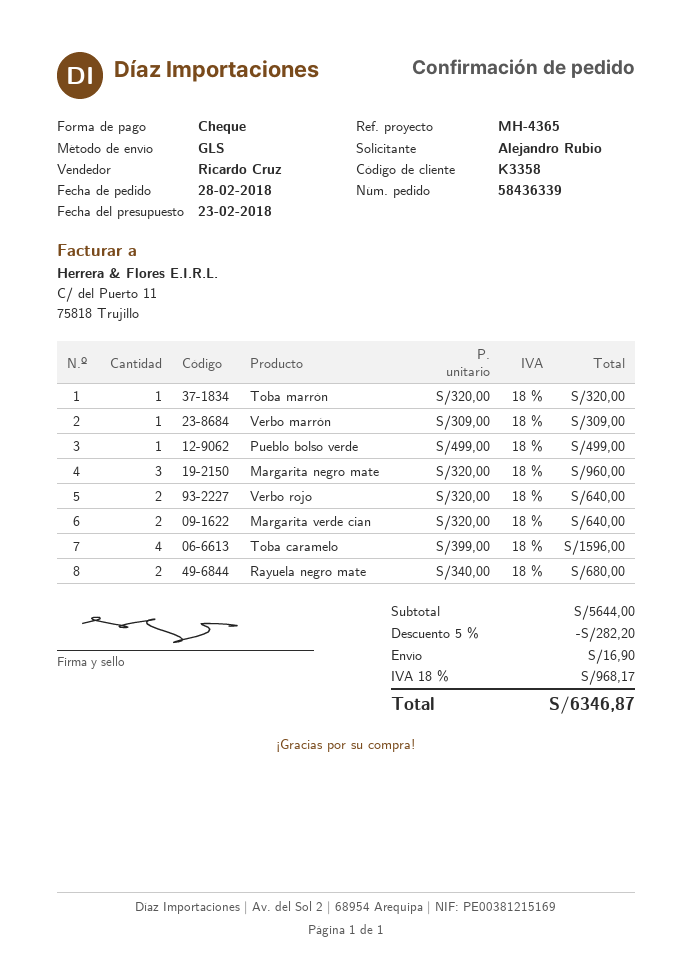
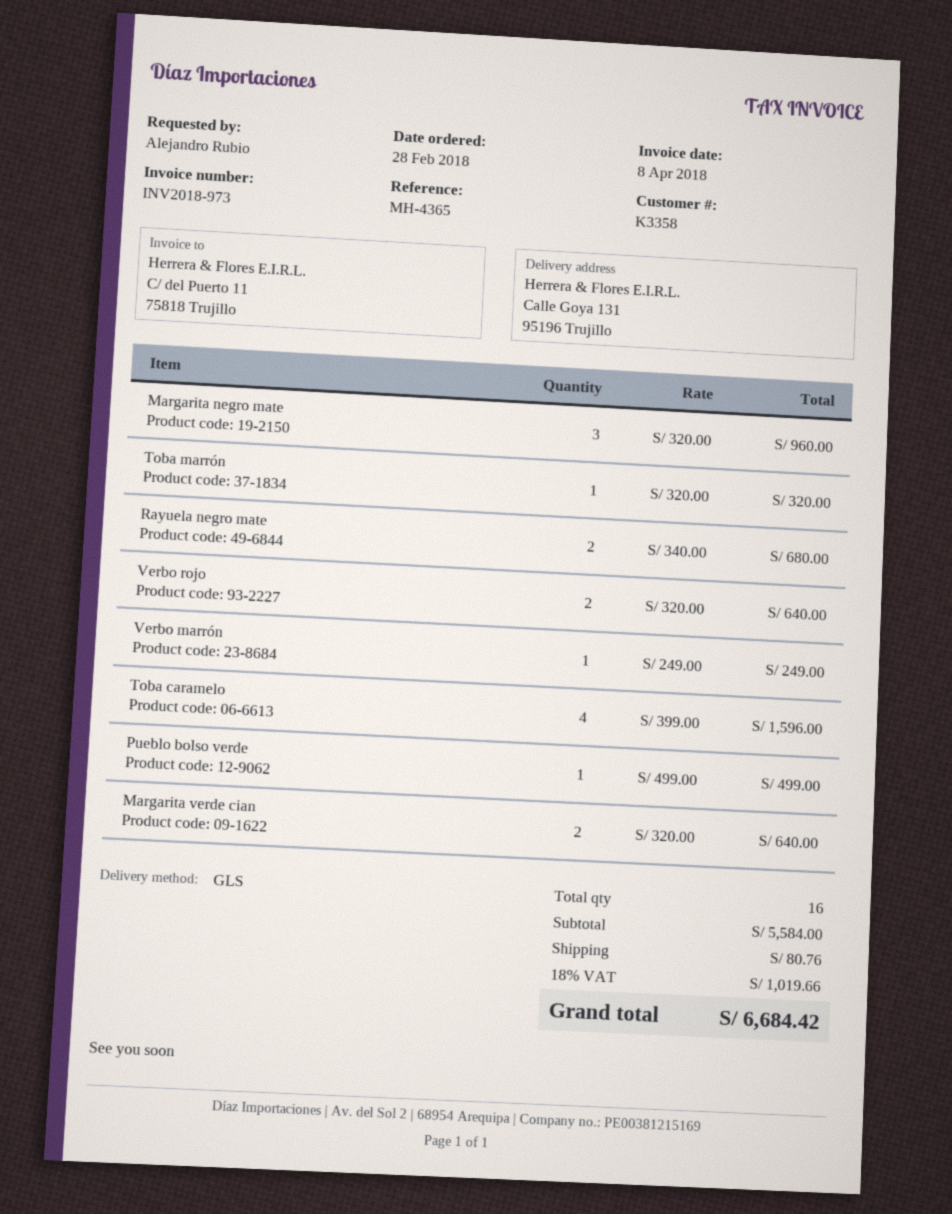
Verbo marrón: 1 x 309.00 = 309.00 -> 1 x 249.00 = 249.00
subtotal: 5644.00 -> 5584.00
discount: 5% = 282.20 -> none
shipping: 16.90 -> 80.76
tax: 18% = 968.17 -> 18% = 1019.66
total: 6346.87 -> 6684.42

